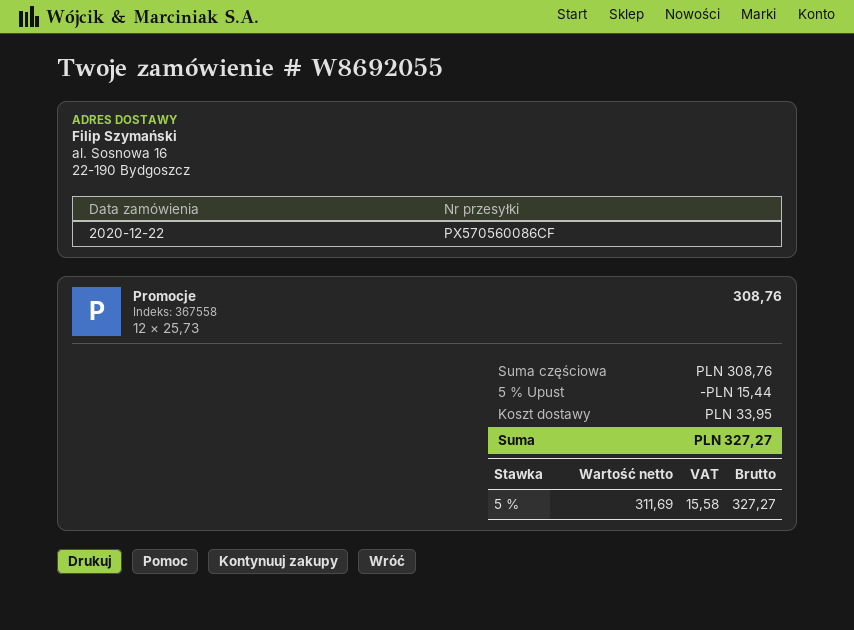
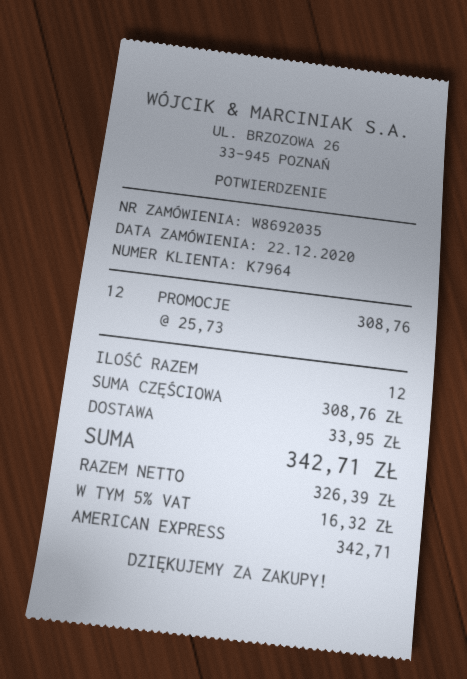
order number: W8692055 -> W8692035
discount: 5% = 15.44 -> none
net: 311.69 -> 326.39
tax: 5% = 15.58 -> 5% = 16.32
total: 327.27 -> 342.71

